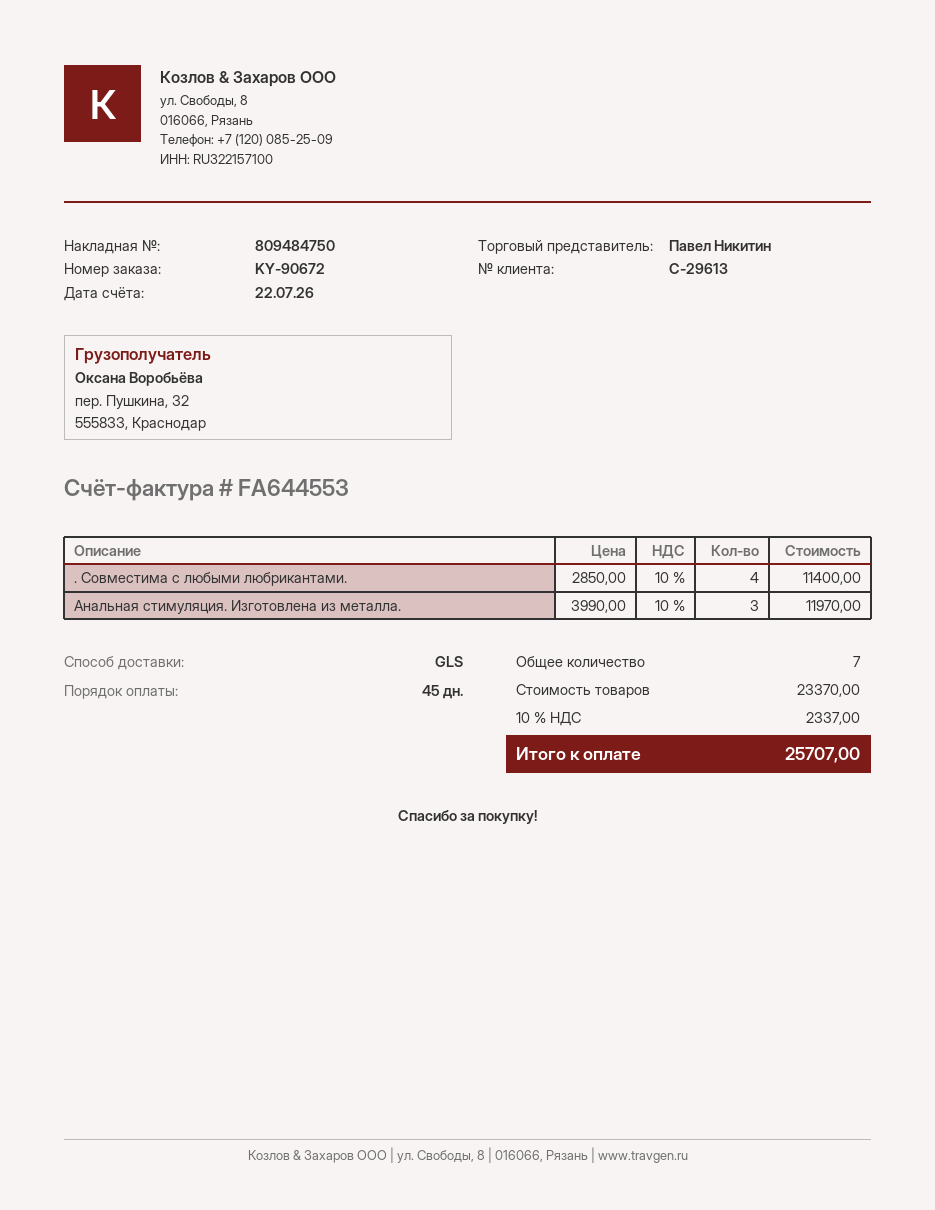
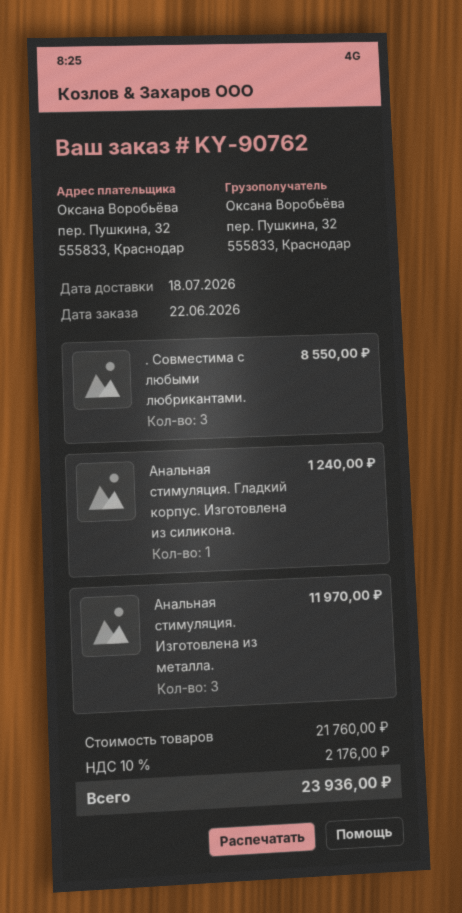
order number: KY-90672 -> KY-90762
. Совместима с любыми любрикантами.: 4 for 11400.00 -> 3 for 8550.00
Анальная стимуляция. Гладкий корпус. Изготовлена из силикона.: none -> 1 for 1240.00
subtotal: 23370.00 -> 21760.00
tax: 10% = 2337.00 -> 10% = 2176.00
total: 25707.00 -> 23936.00

